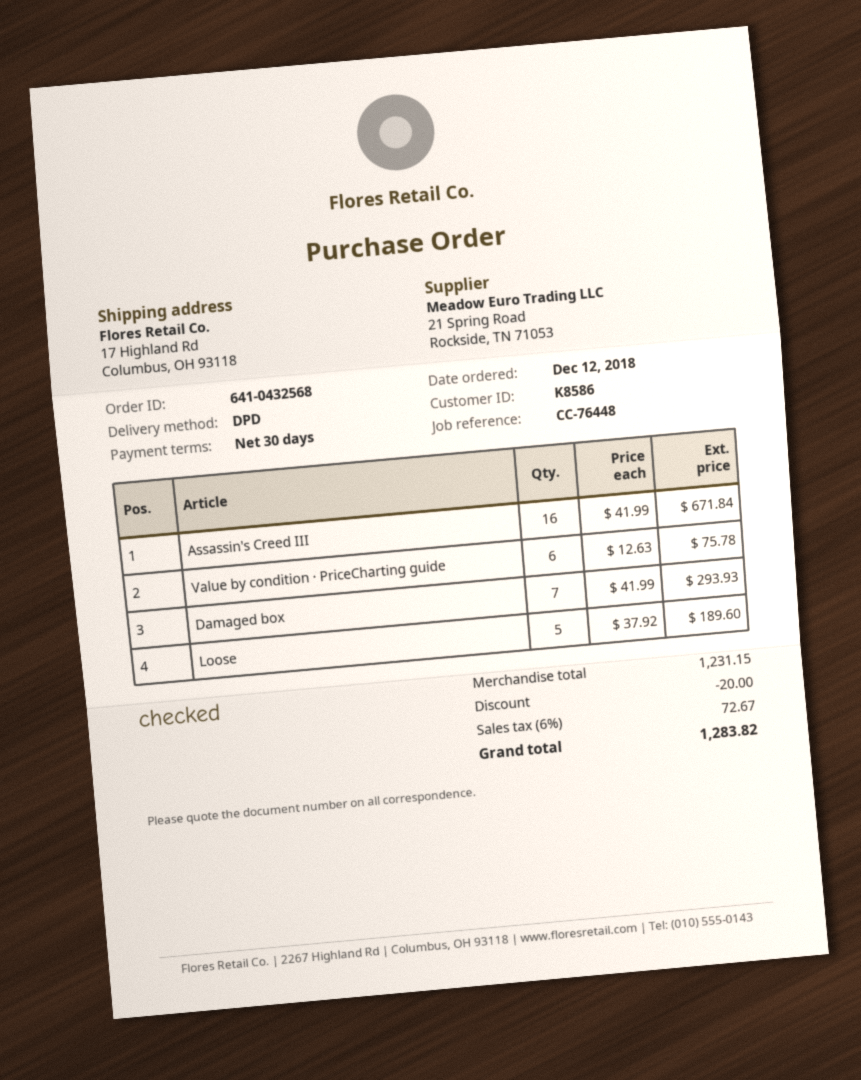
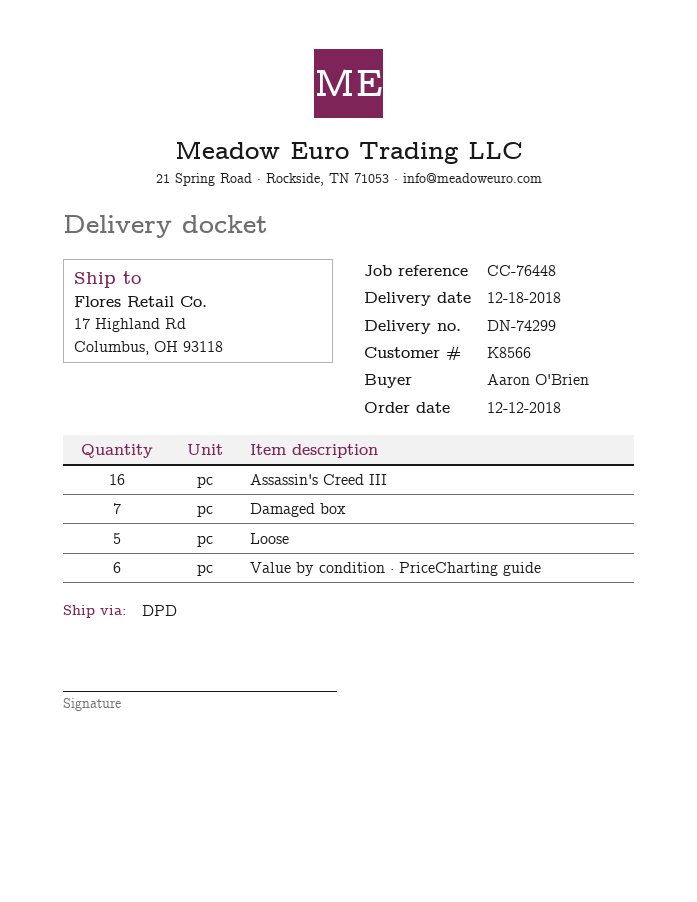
customer number: K8586 -> K8566

